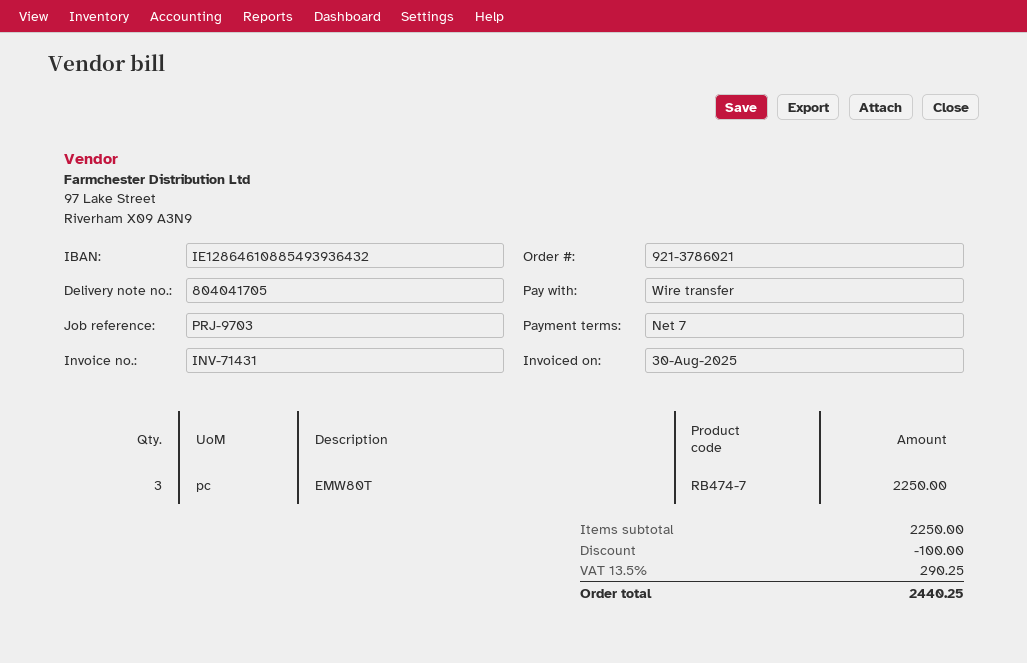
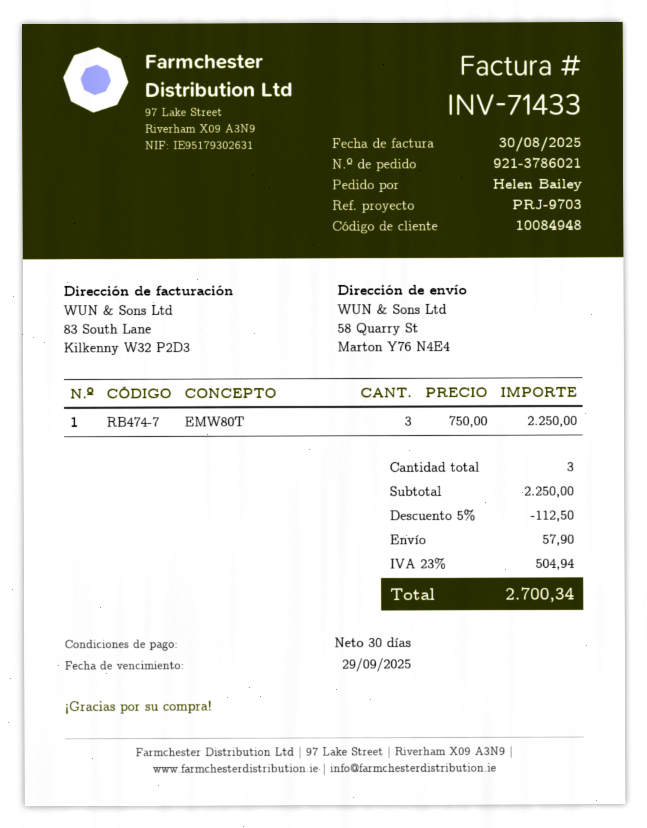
invoice number: INV-71431 -> INV-71433
payment terms: 7 days -> 30 days
discount: 100.00 -> 112.50
shipping: none -> 57.90
tax: 13.5% = 290.25 -> 23% = 504.94
total: 2440.25 -> 2700.34

